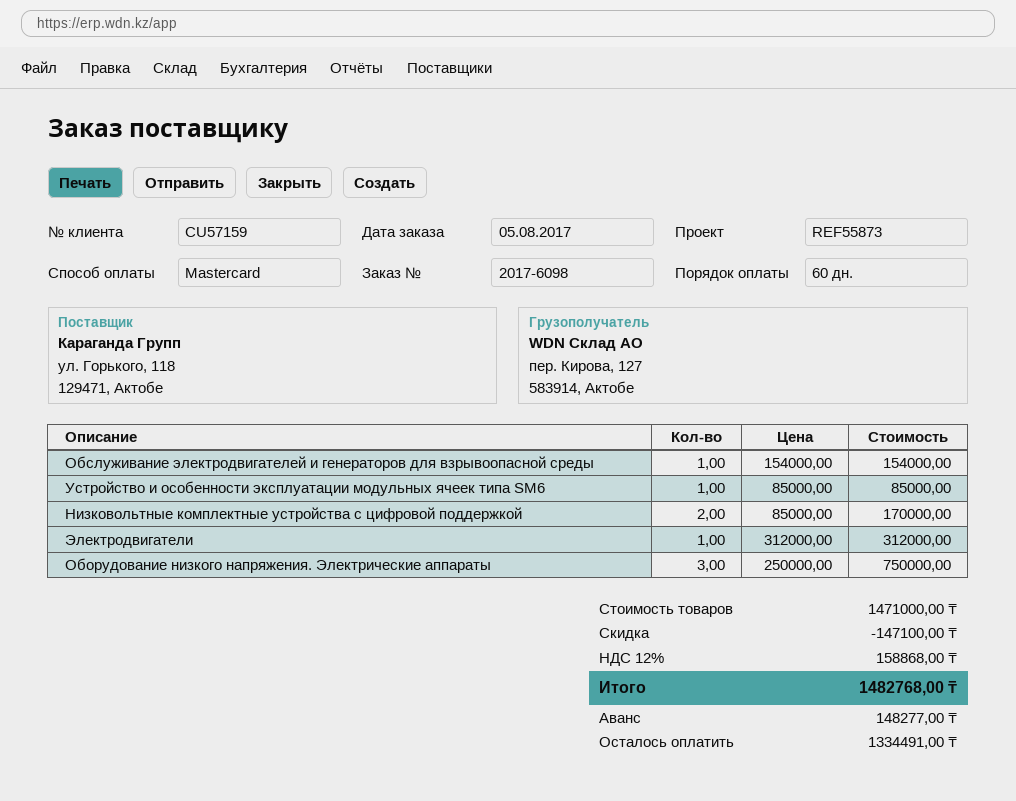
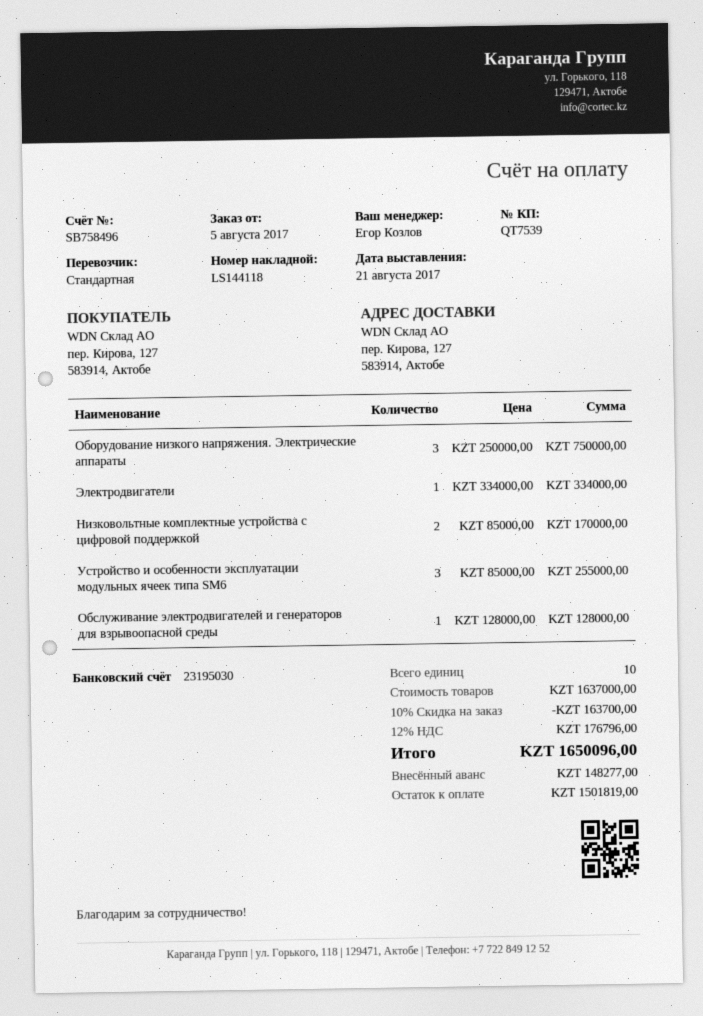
Обслуживание электродвигателей и генераторов для взрывоопасной среды: 1 x 154000.00 = 154000.00 -> 1 x 128000.00 = 128000.00
Устройство и особенности эксплуатации модульных ячеек типа SM6: 1 x 85000.00 = 85000.00 -> 3 x 85000.00 = 255000.00
Электродвигатели: 1 x 312000.00 = 312000.00 -> 1 x 334000.00 = 334000.00
subtotal: 1471000.00 -> 1637000.00
discount: 147100.00 -> 163700.00
tax: 12% = 158868.00 -> 12% = 176796.00
total: 1482768.00 -> 1650096.00
balance: 1334491.00 -> 1501819.00

